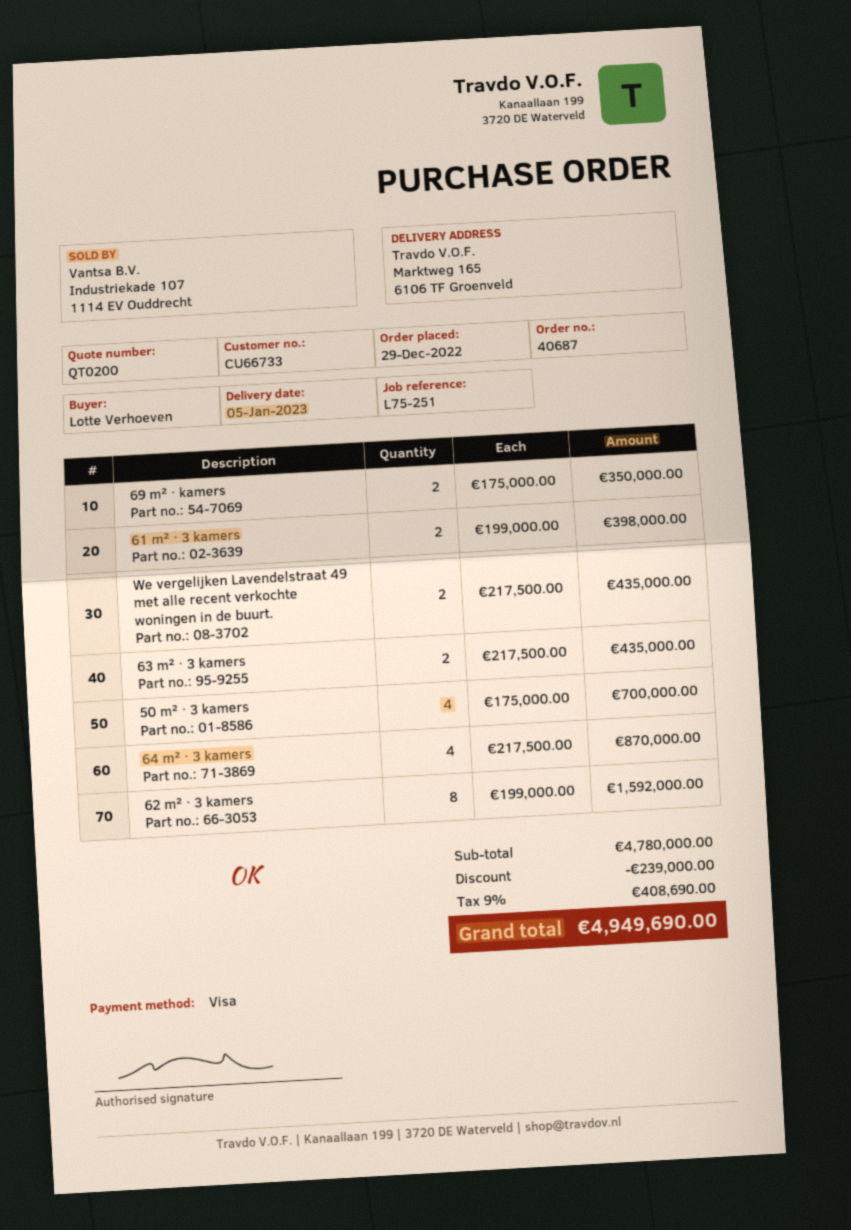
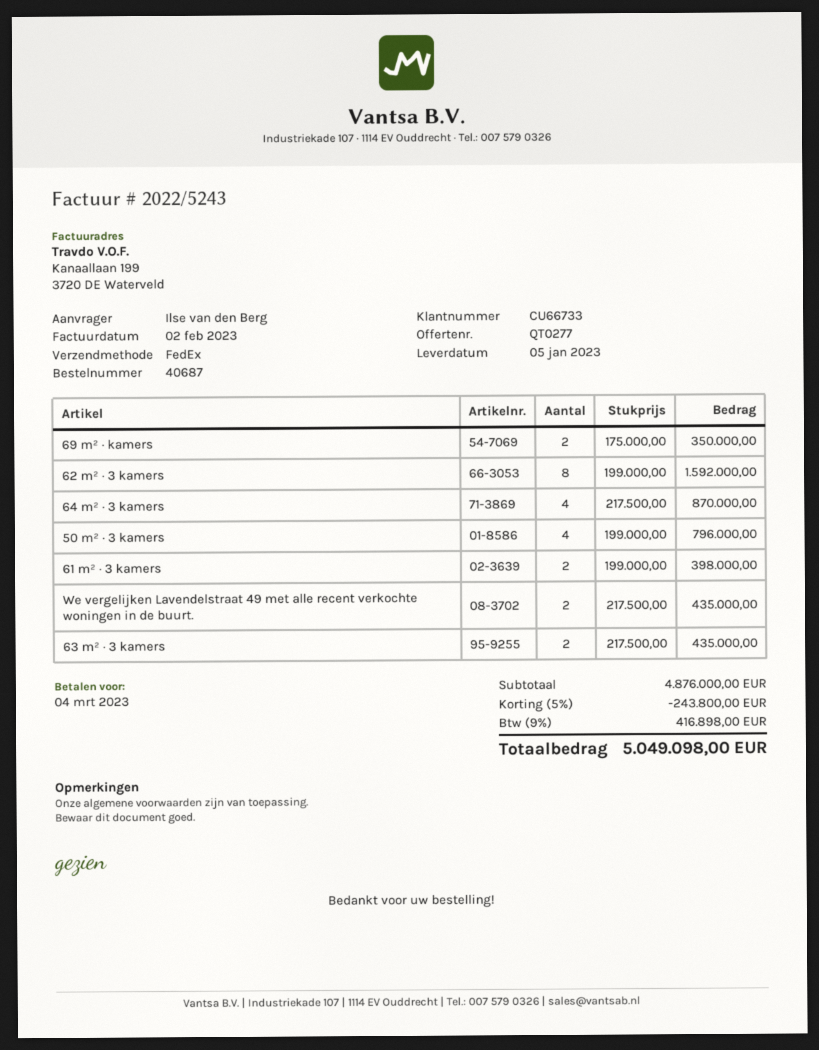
quote number: QT0200 -> QT0277
ordered by: Lotte Verhoeven -> Ilse van den Berg
50 m² · 3 kamers: 4 x 175000.00 = 700000.00 -> 4 x 199000.00 = 796000.00
subtotal: 4780000.00 -> 4876000.00
discount: 239000.00 -> 243800.00
tax: 9% = 408690.00 -> 9% = 416898.00
total: 4949690.00 -> 5049098.00

